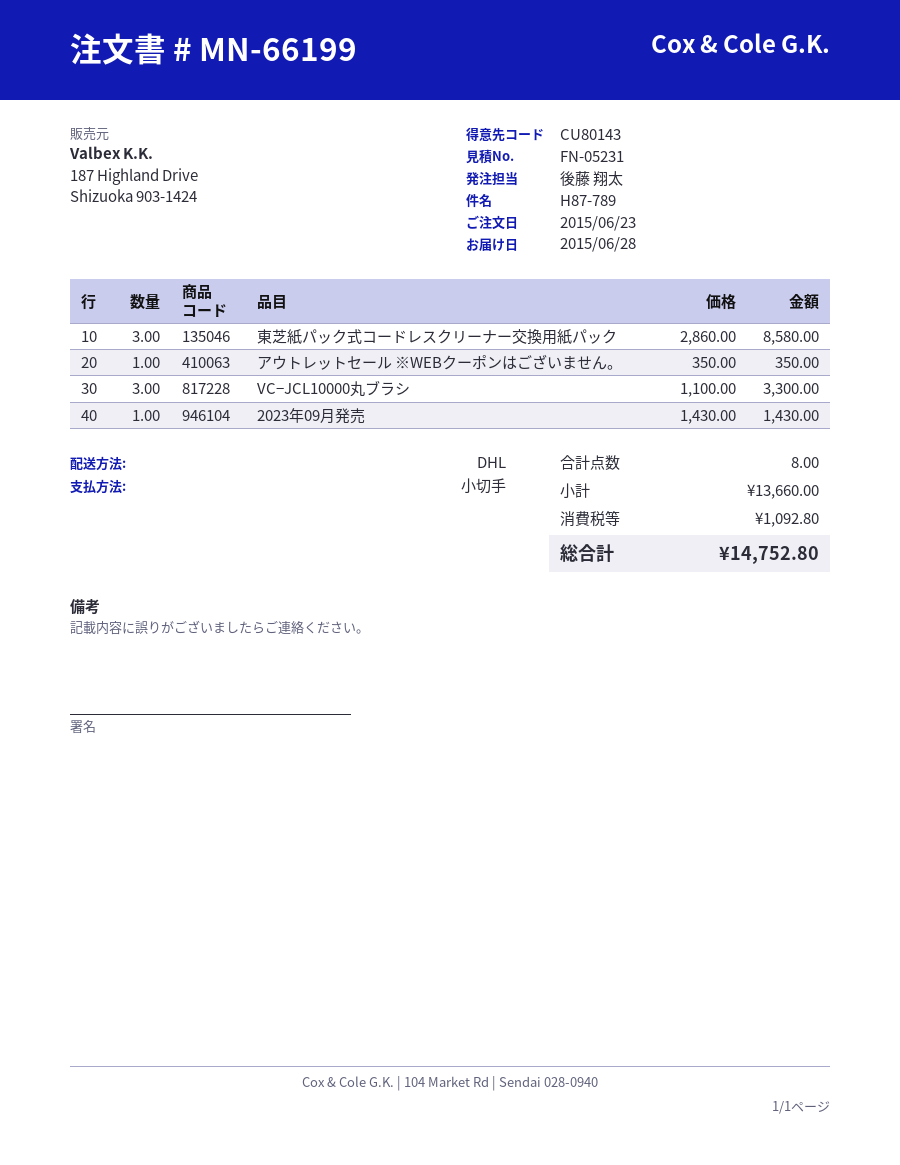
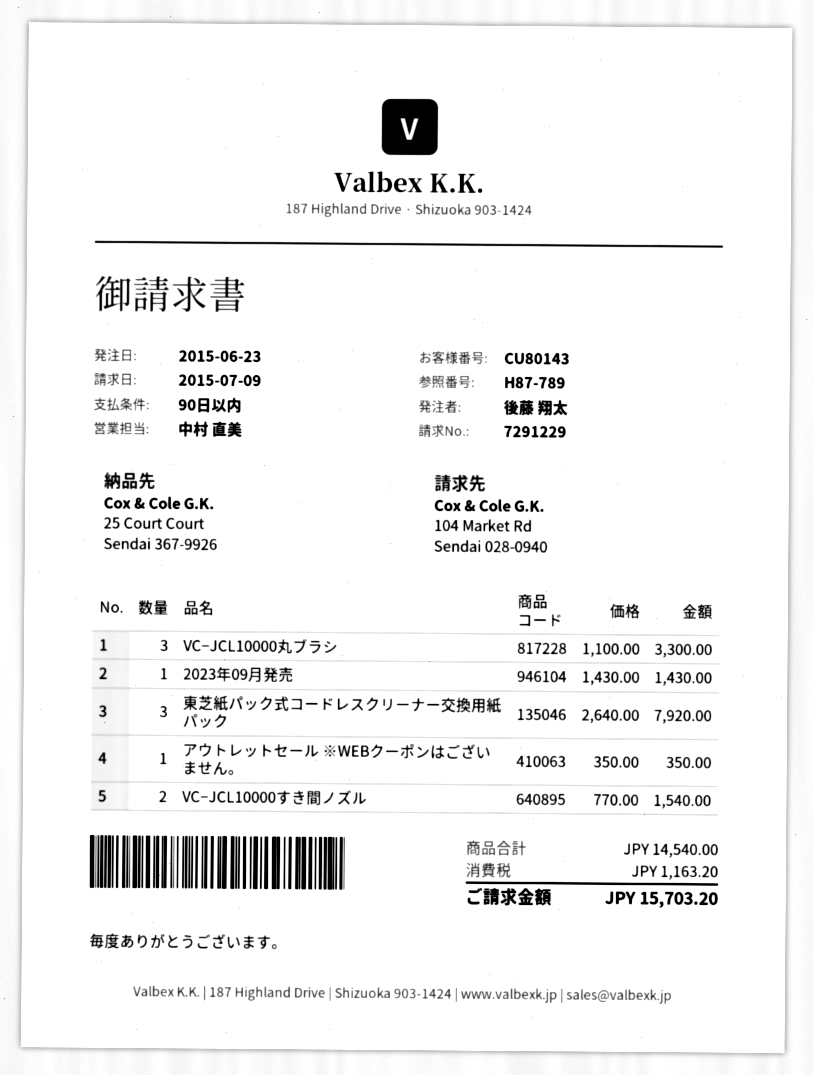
東芝紙パック式コードレスクリーナー交換用紙パック: 3 x 2860.00 = 8580.00 -> 3 x 2640.00 = 7920.00
VC−JCL10000すき間ノズル: none -> 2 x 770.00 = 1540.00
subtotal: 13660.00 -> 14540.00
tax: 1092.80 -> 1163.20
total: 14752.80 -> 15703.20

